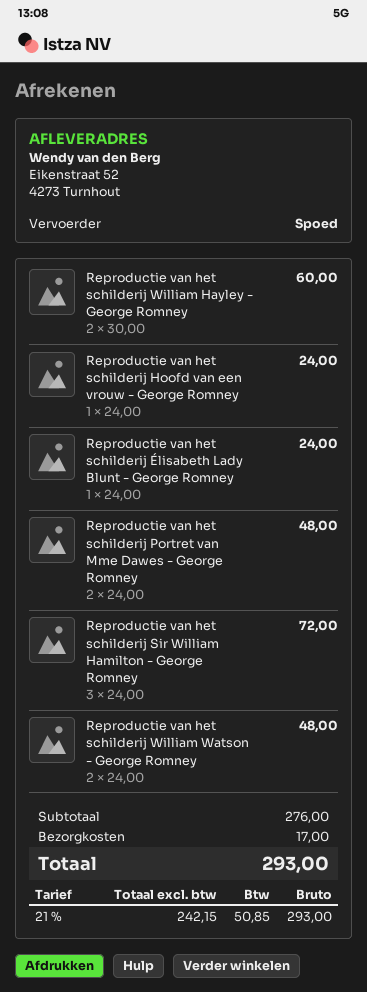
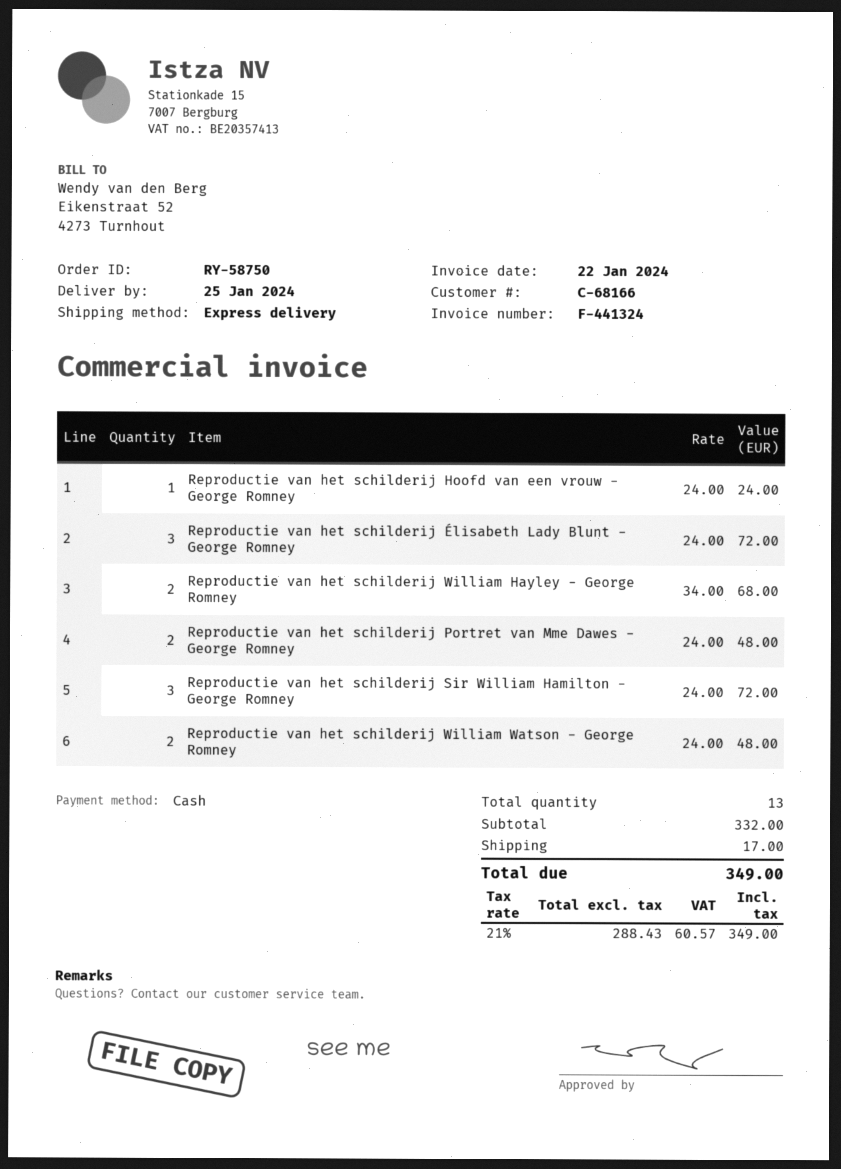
Reproductie van het schilderij William Hayley - George Romney: 2 x 30.00 = 60.00 -> 2 x 34.00 = 68.00
Reproductie van het schilderij Élisabeth Lady Blunt - George Romney: 1 x 24.00 = 24.00 -> 3 x 24.00 = 72.00
subtotal: 276.00 -> 332.00
net: 242.15 -> 288.43
tax: 21% = 50.85 -> 21% = 60.57
total: 293.00 -> 349.00

